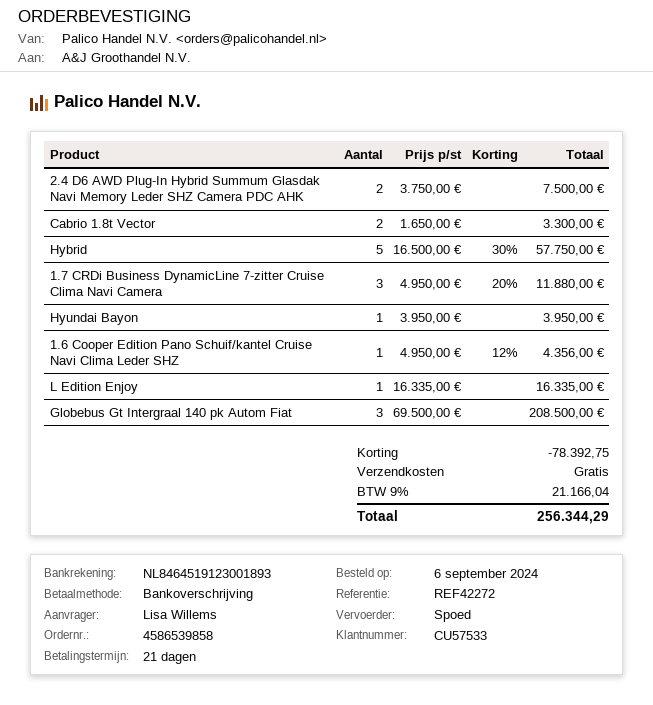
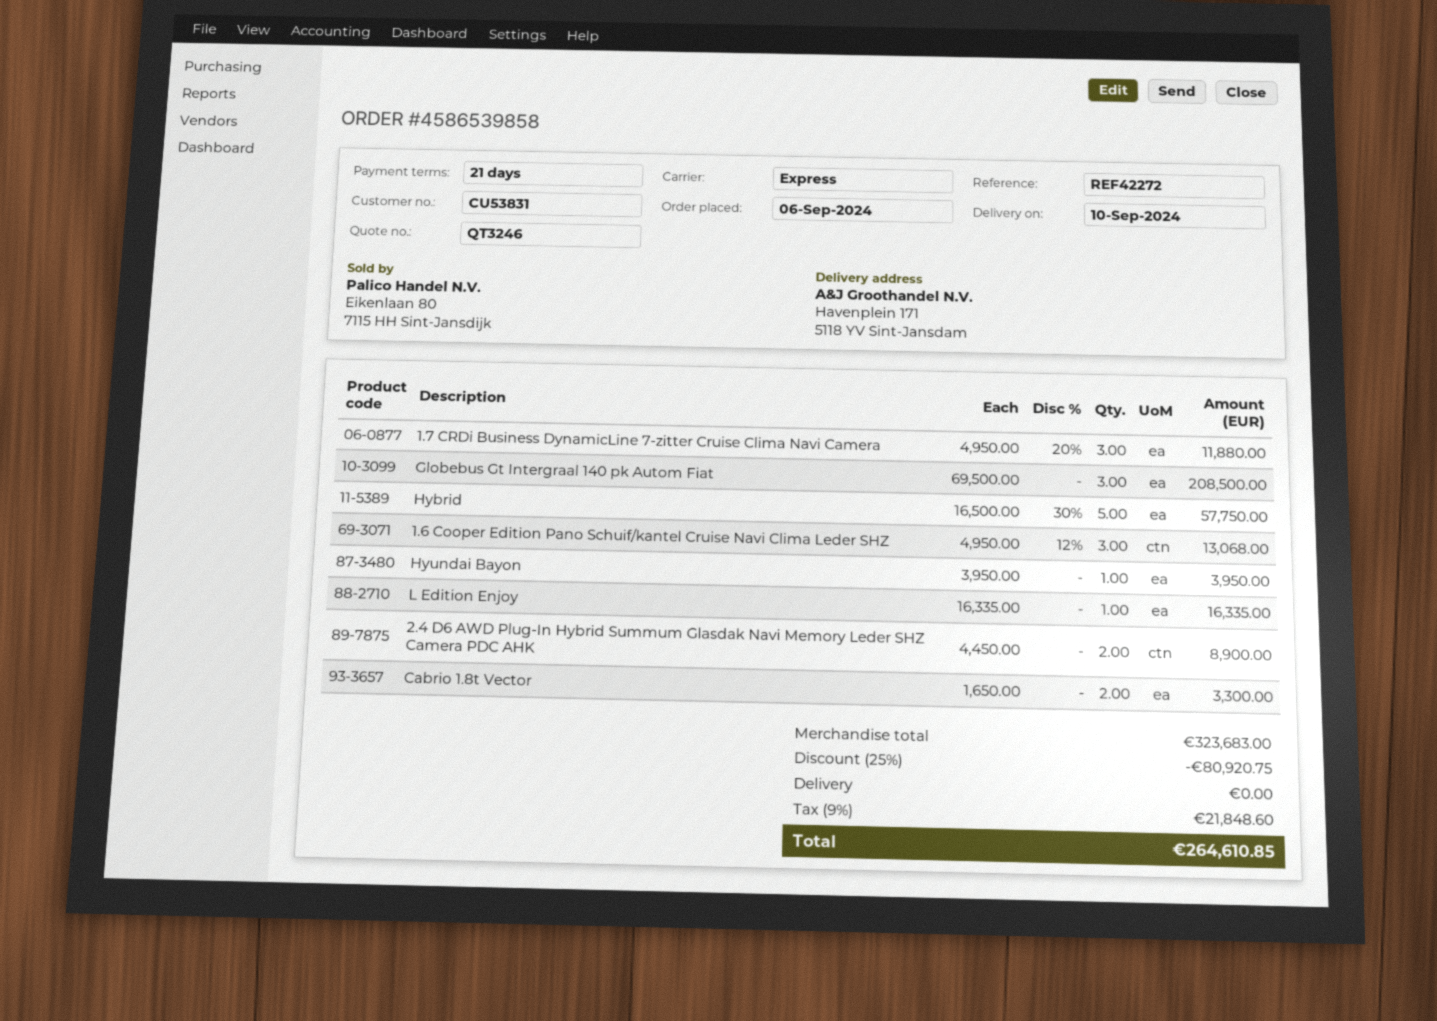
customer number: CU57533 -> CU53831
2.4 D6 AWD Plug-In Hybrid Summum Glasdak Navi Memory Leder SHZ Camera PDC AHK: 2 x 3750.00 = 7500.00 -> 2 x 4450.00 = 8900.00
1.6 Cooper Edition Pano Schuif/kantel Cruise Navi Clima Leder SHZ: 1 x 4950.00 - 12% = 4356.00 -> 3 x 4950.00 - 12% = 13068.00
discount: 78392.75 -> 80920.75
tax: 9% = 21166.04 -> 9% = 21848.60
total: 256344.29 -> 264610.85

